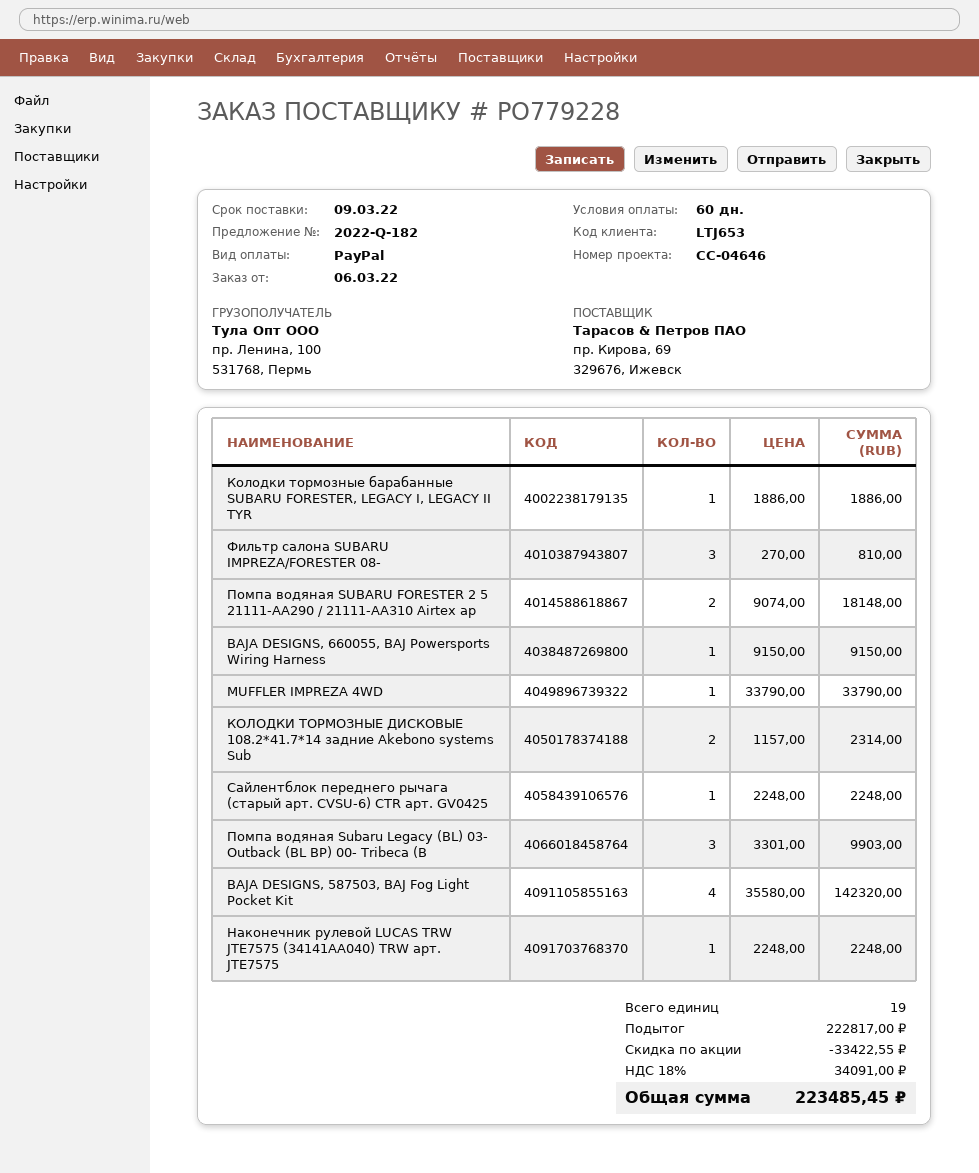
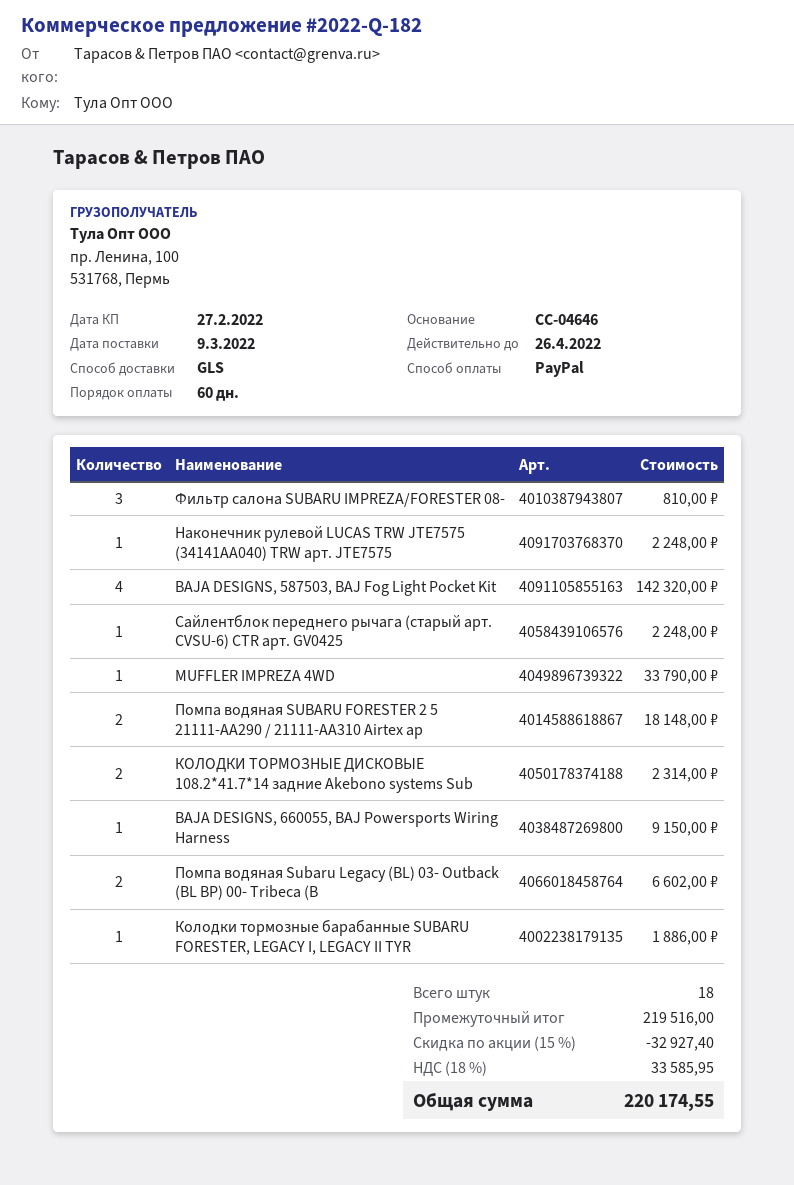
Помпа водяная Subaru Legacy (BL) 03- Outback (BL BP) 00- Tribeca (B: 3 for 9903.00 -> 2 for 6602.00
total quantity: 19 -> 18
subtotal: 222817.00 -> 219516.00
discount: 33422.55 -> 32927.40
tax: 18% = 34091.00 -> 18% = 33585.95
total: 223485.45 -> 220174.55

